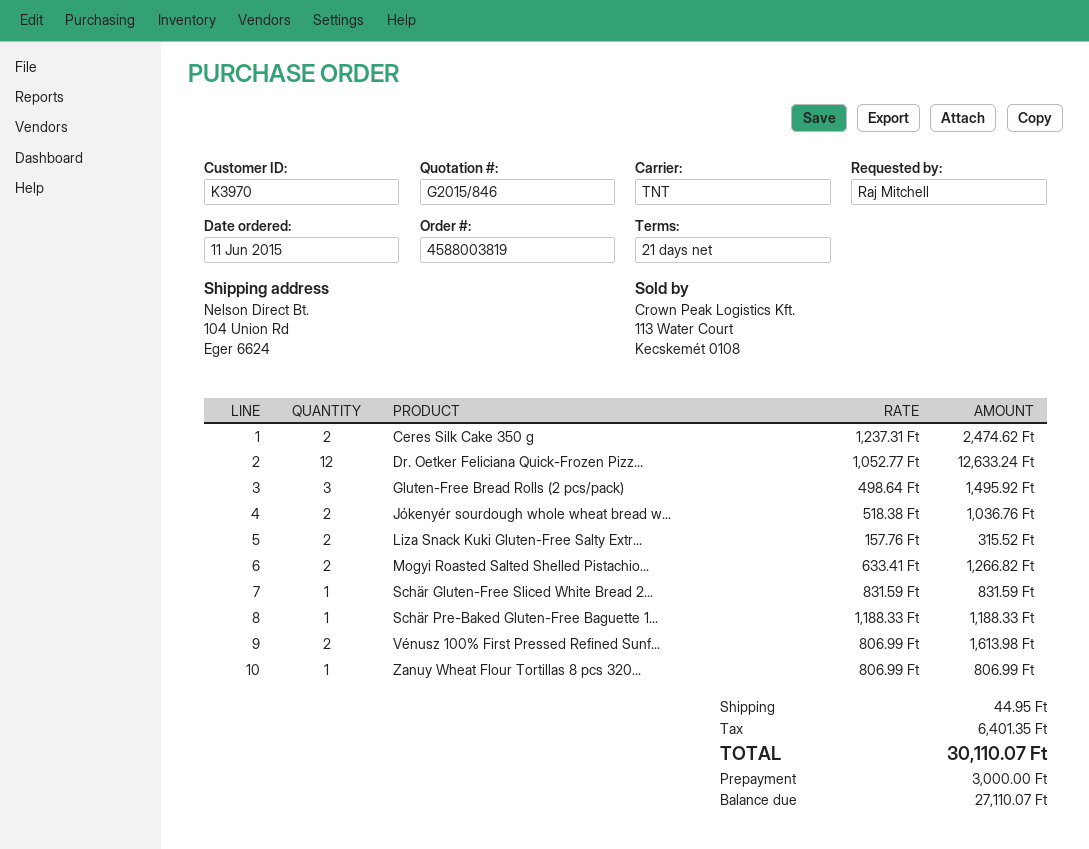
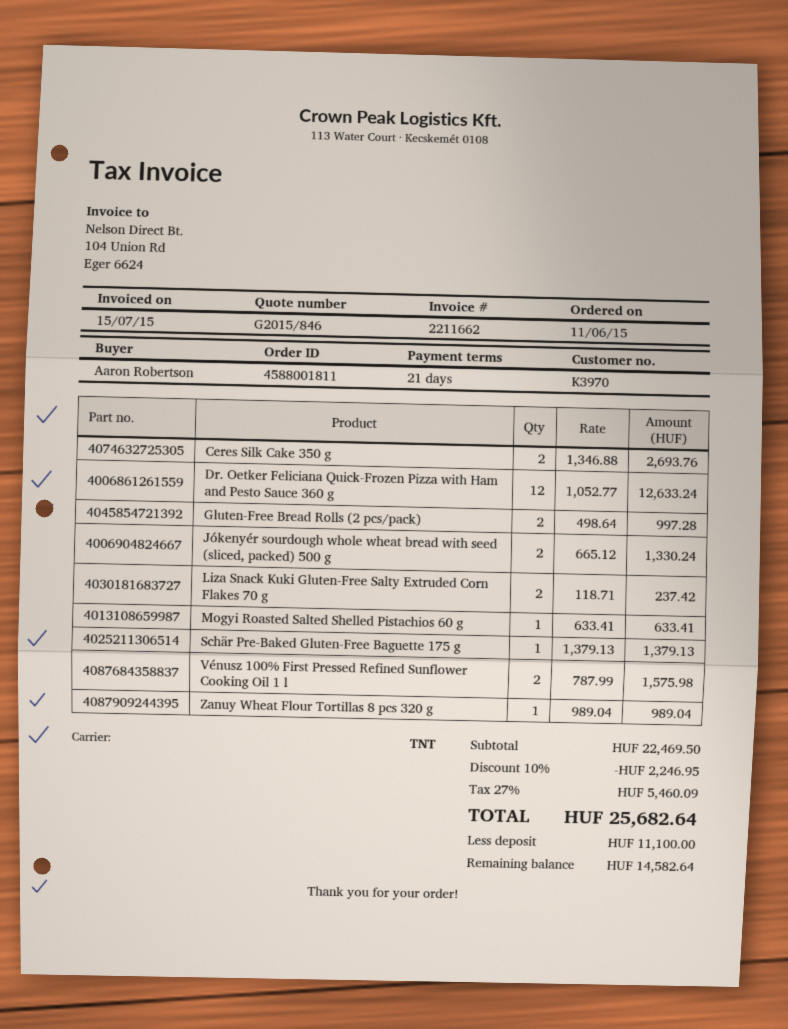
order number: 4588003819 -> 4588001811
ordered by: Raj Mitchell -> Aaron Robertson
Ceres Silk Cake 350 g: 2 x 1237.31 = 2474.62 -> 2 x 1346.88 = 2693.76
Gluten-Free Bread Rolls (2 pcs/pack): 3 x 498.64 = 1495.92 -> 2 x 498.64 = 997.28
Jókenyér sourdough whole wheat bread w...: 2 x 518.38 = 1036.76 -> 2 x 665.12 = 1330.24
Liza Snack Kuki Gluten-Free Salty Extr...: 2 x 157.76 = 315.52 -> 2 x 118.71 = 237.42
Mogyi Roasted Salted Shelled Pistachio...: 2 x 633.41 = 1266.82 -> 1 x 633.41 = 633.41
Schär Gluten-Free Sliced White Bread 2...: 1 x 831.59 = 831.59 -> none
Schär Pre-Baked Gluten-Free Baguette 1...: 1 x 1188.33 = 1188.33 -> 1 x 1379.13 = 1379.13
Vénusz 100% First Pressed Refined Sunf...: 2 x 806.99 = 1613.98 -> 2 x 787.99 = 1575.98
Zanuy Wheat Flour Tortillas 8 pcs 320...: 1 x 806.99 = 806.99 -> 1 x 989.04 = 989.04
discount: none -> 10% = 2246.95
shipping: 44.95 -> none
tax: 6401.35 -> 5460.09
total: 30110.07 -> 25682.64
deposit: 3000.00 -> 11100.00
balance: 27110.07 -> 14582.64

